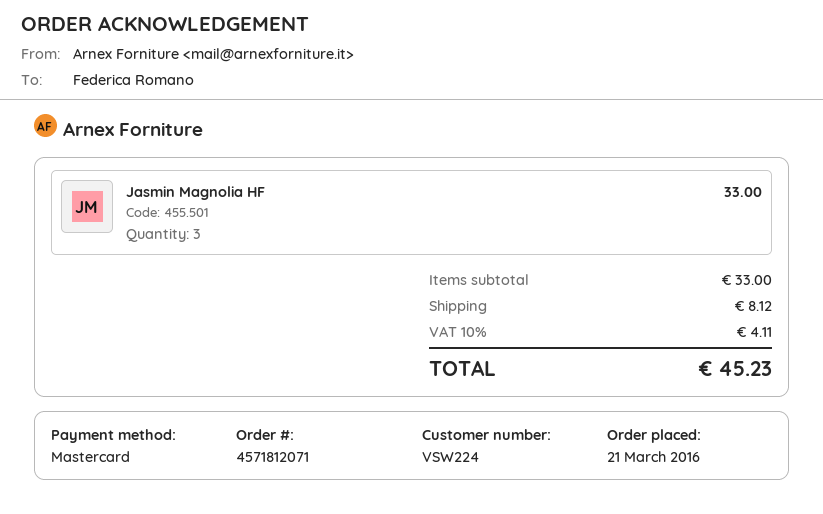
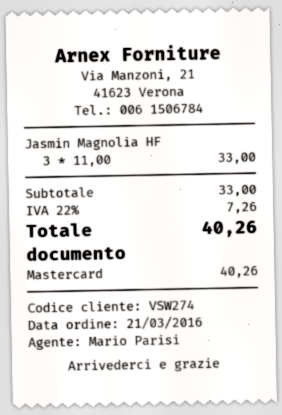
customer number: VSW224 -> VSW274
shipping: 8.12 -> none
tax: 10% = 4.11 -> 22% = 7.26
total: 45.23 -> 40.26

